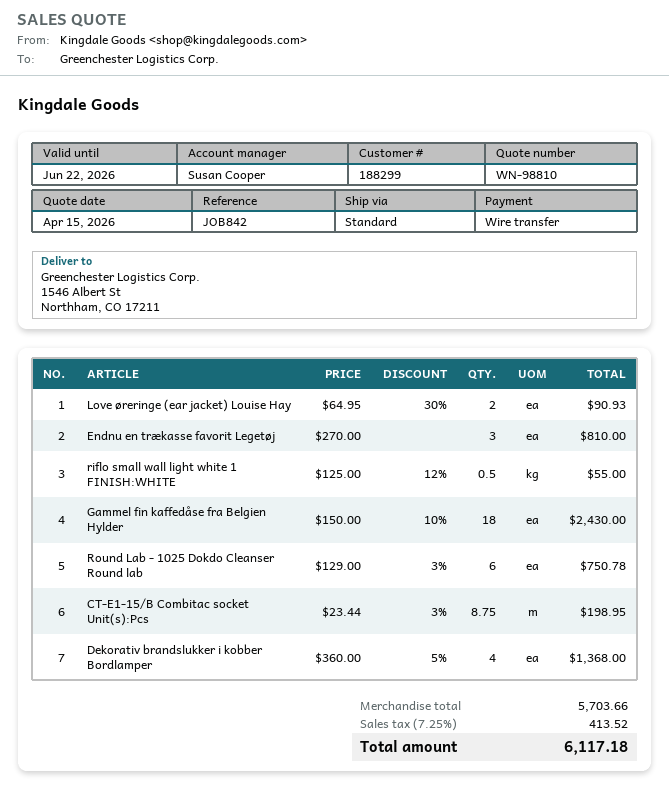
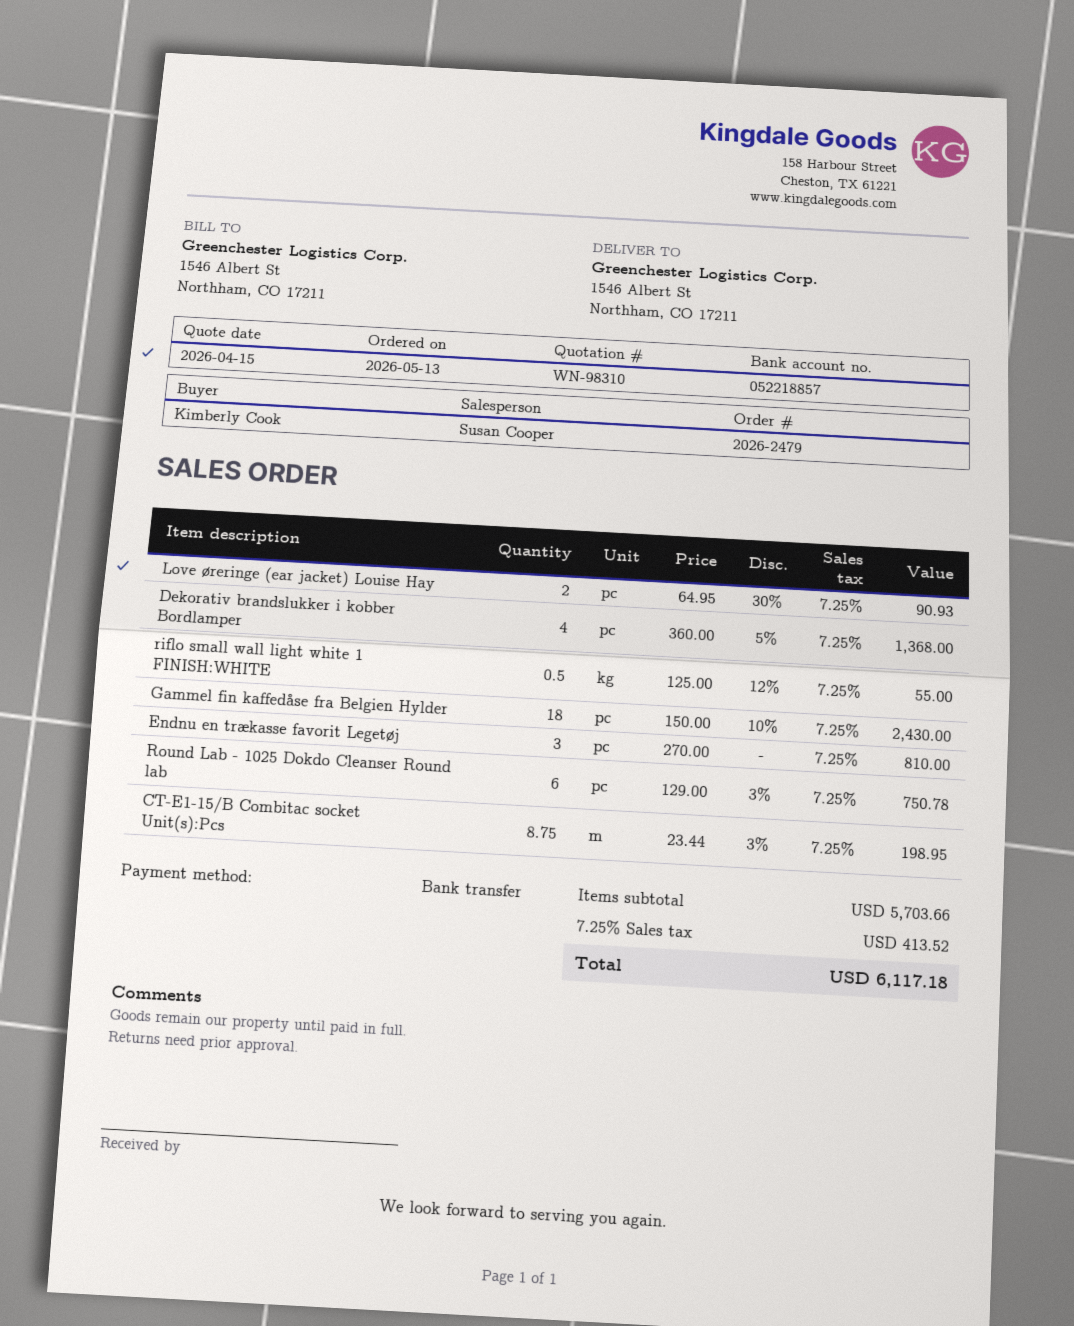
quote number: WN-98810 -> WN-98310

